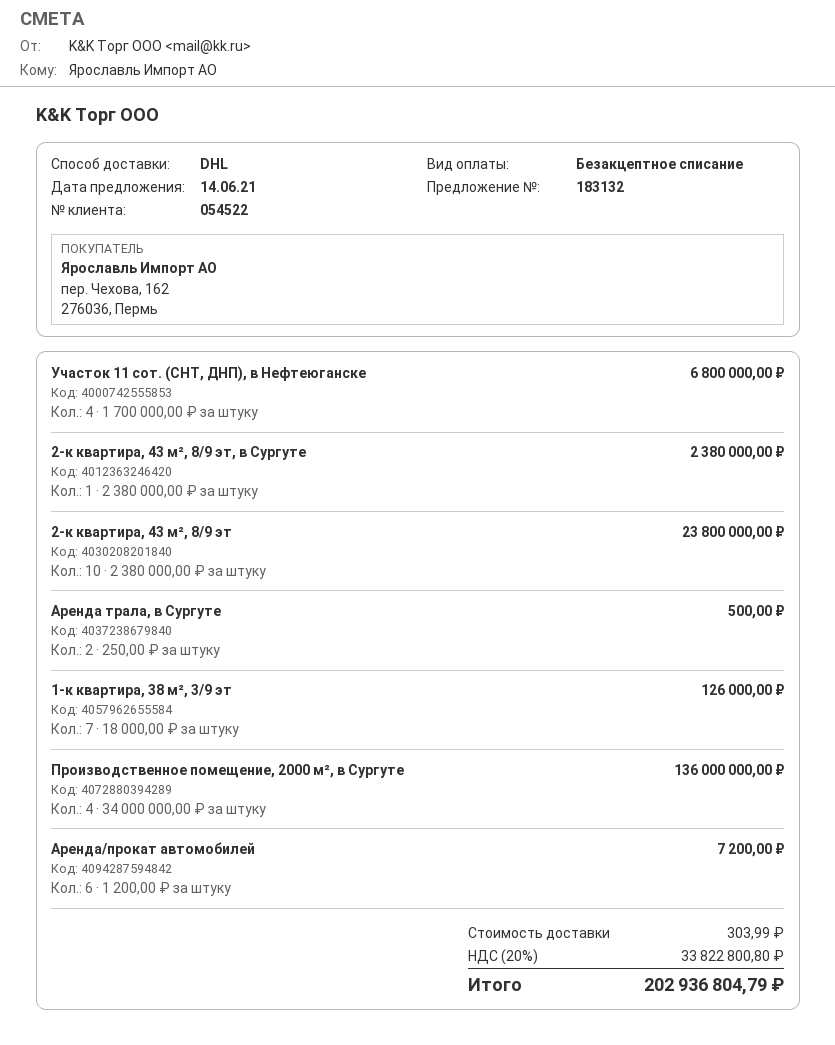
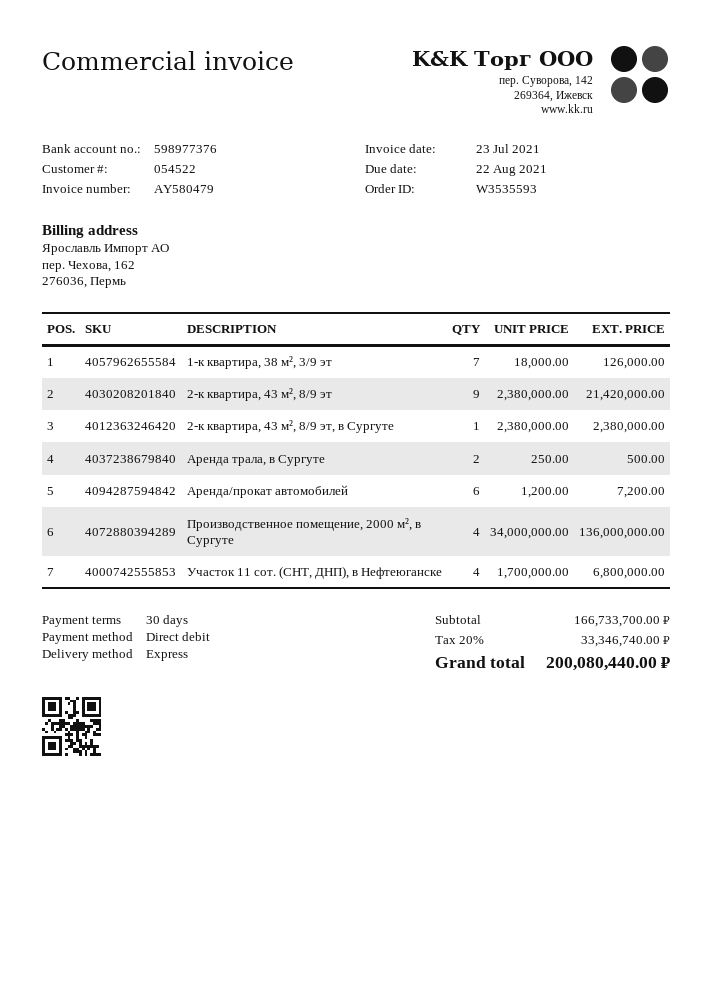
shipping method: DHL -> express
2-к квартира, 43 м², 8/9 эт: 10 x 2380000.00 = 23800000.00 -> 9 x 2380000.00 = 21420000.00
shipping: 303.99 -> none
tax: 20% = 33822800.80 -> 20% = 33346740.00
total: 202936804.79 -> 200080440.00

